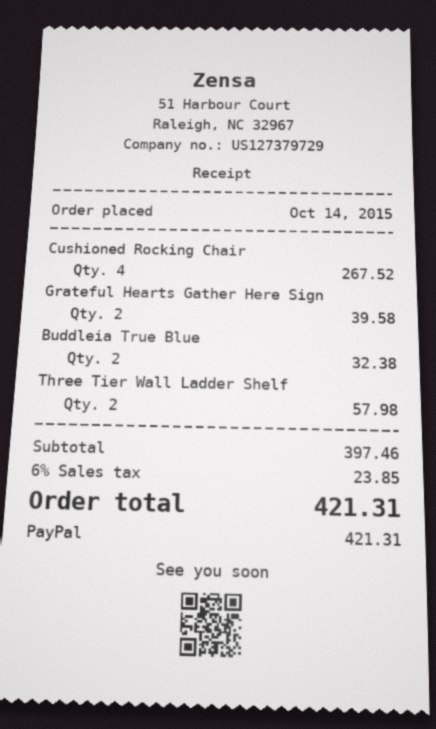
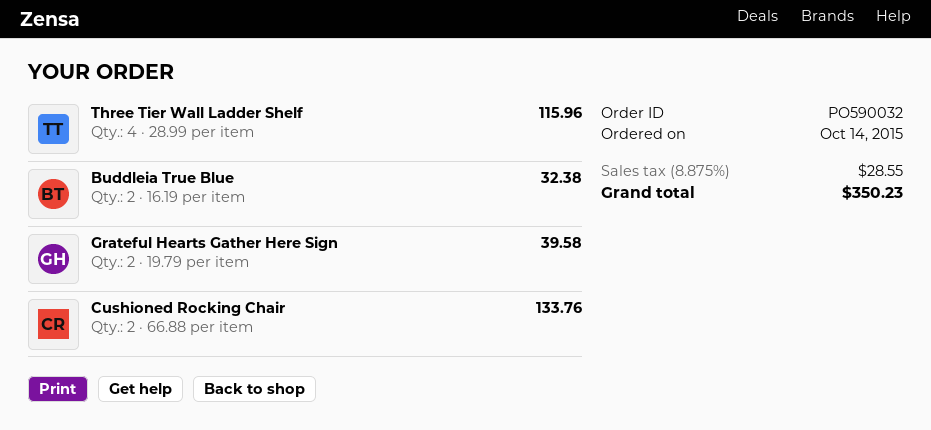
Cushioned Rocking Chair: 4 for 267.52 -> 2 for 133.76
Three Tier Wall Ladder Shelf: 2 for 57.98 -> 4 for 115.96
tax: 6% = 23.85 -> 8.875% = 28.55
total: 421.31 -> 350.23

